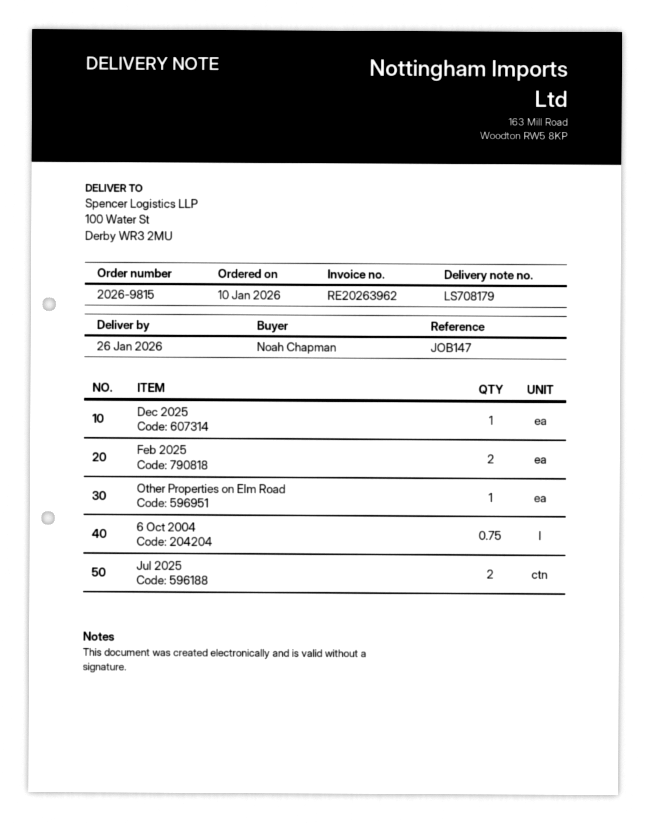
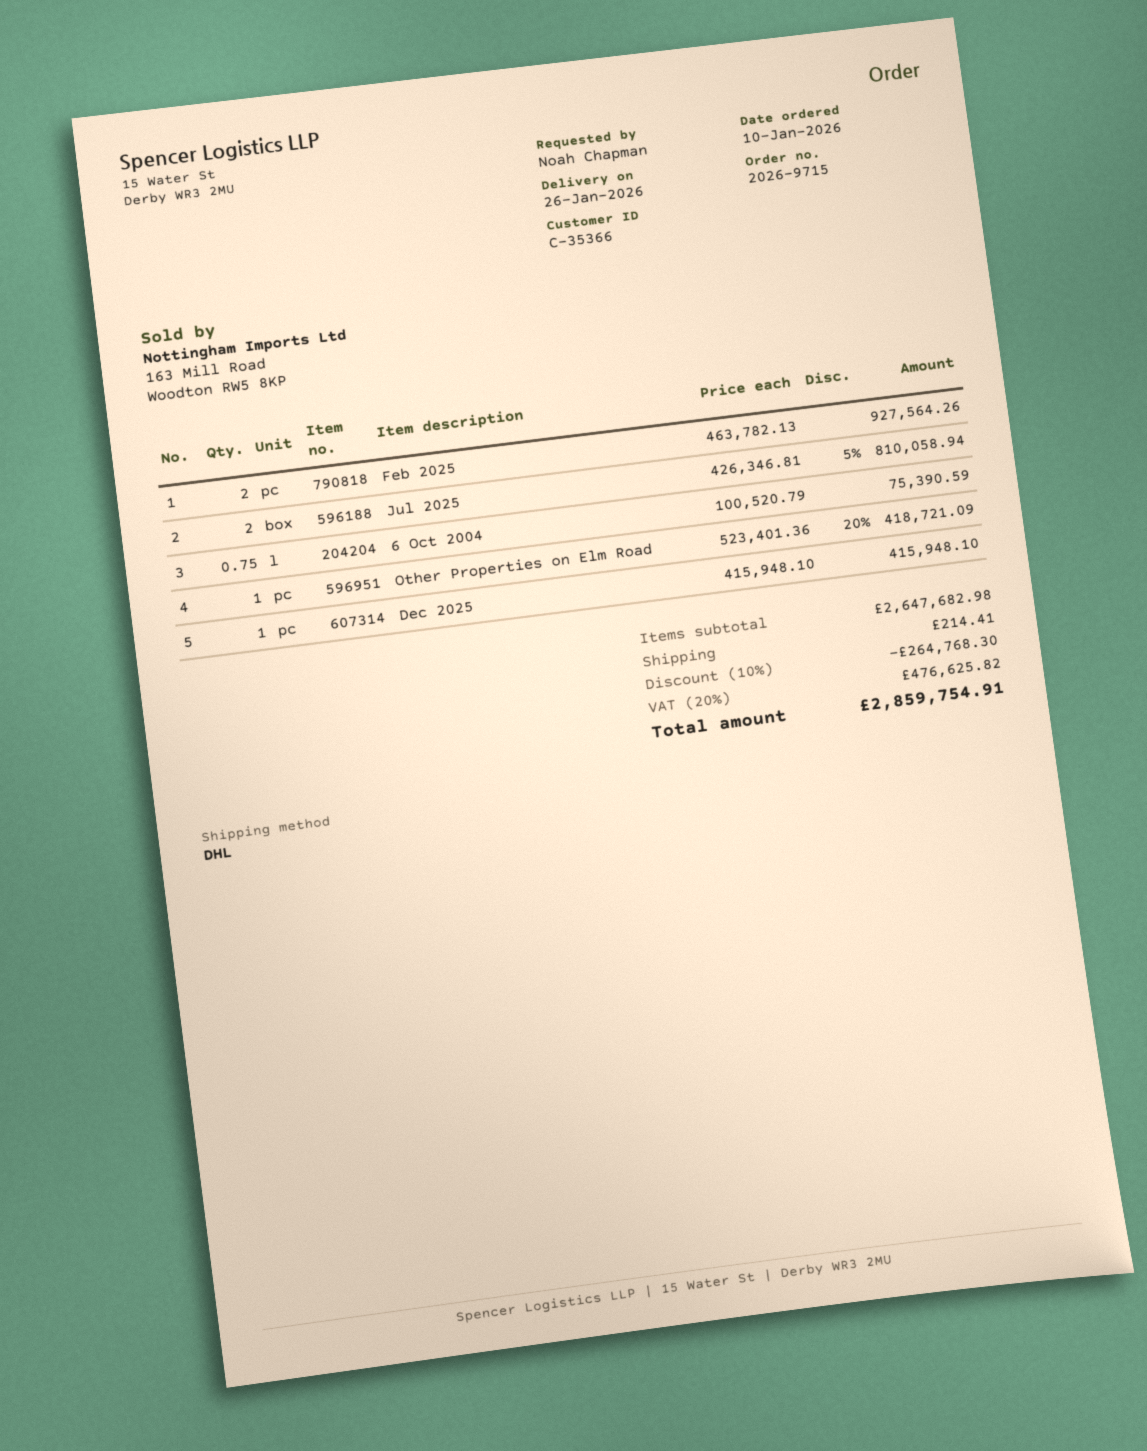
order number: 2026-9815 -> 2026-9715

